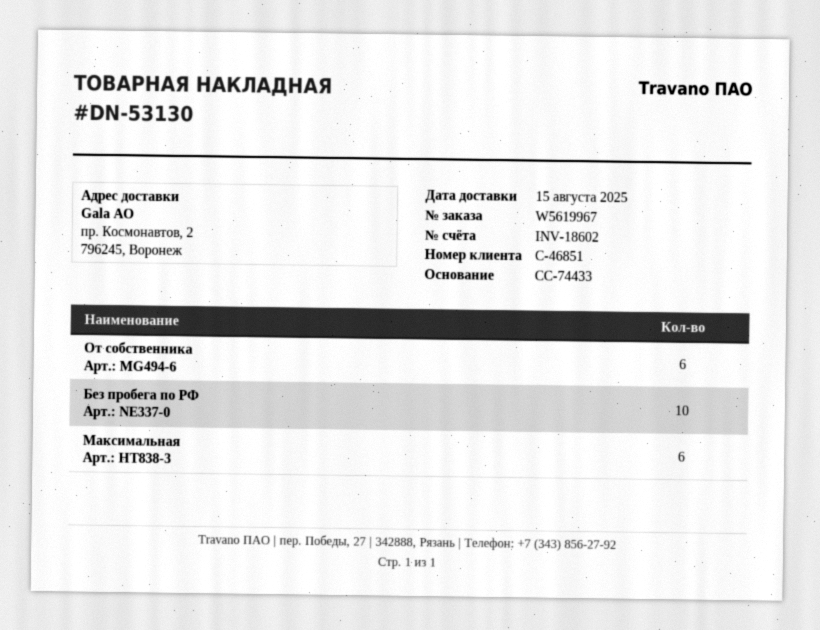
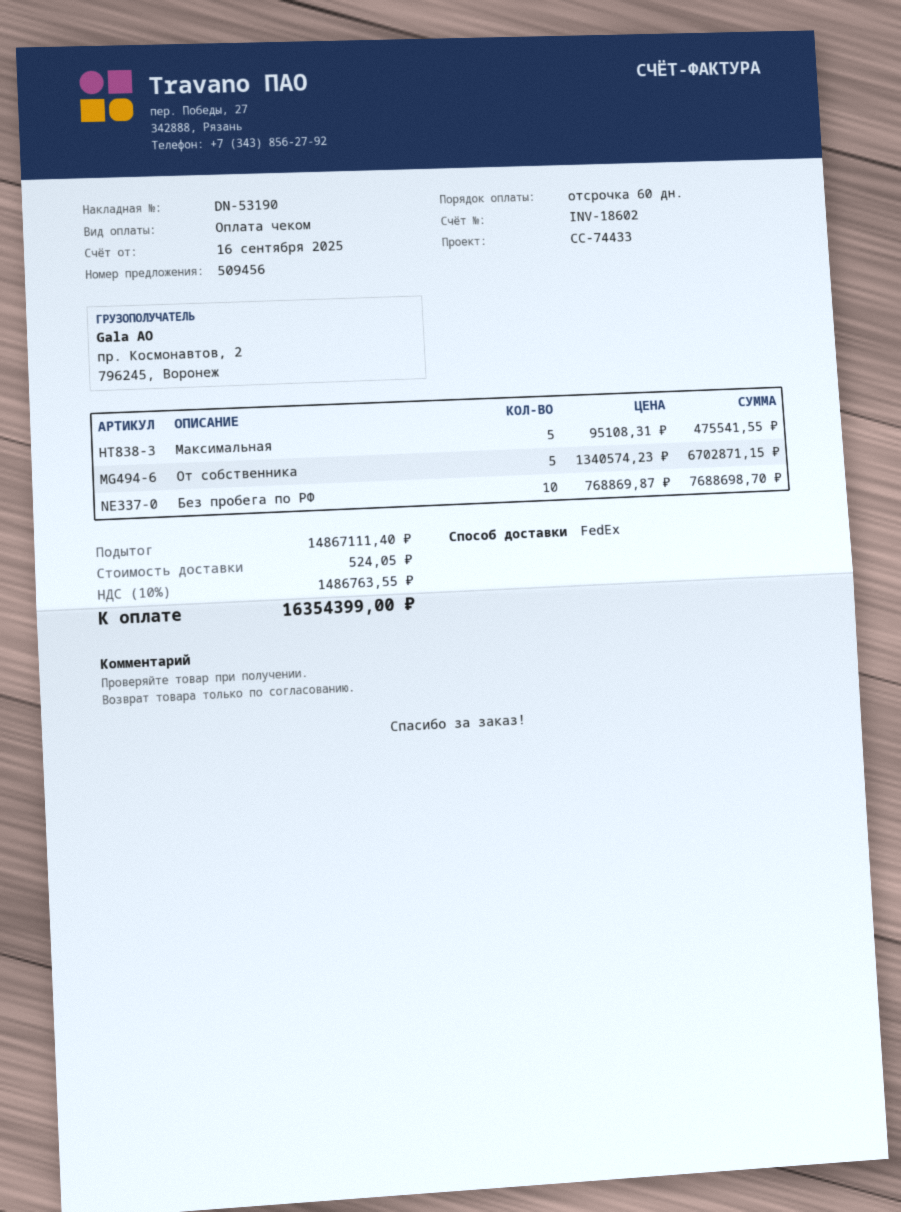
delivery note number: DN-53130 -> DN-53190
От собственника: 6 -> 5
Максимальная: 6 -> 5

